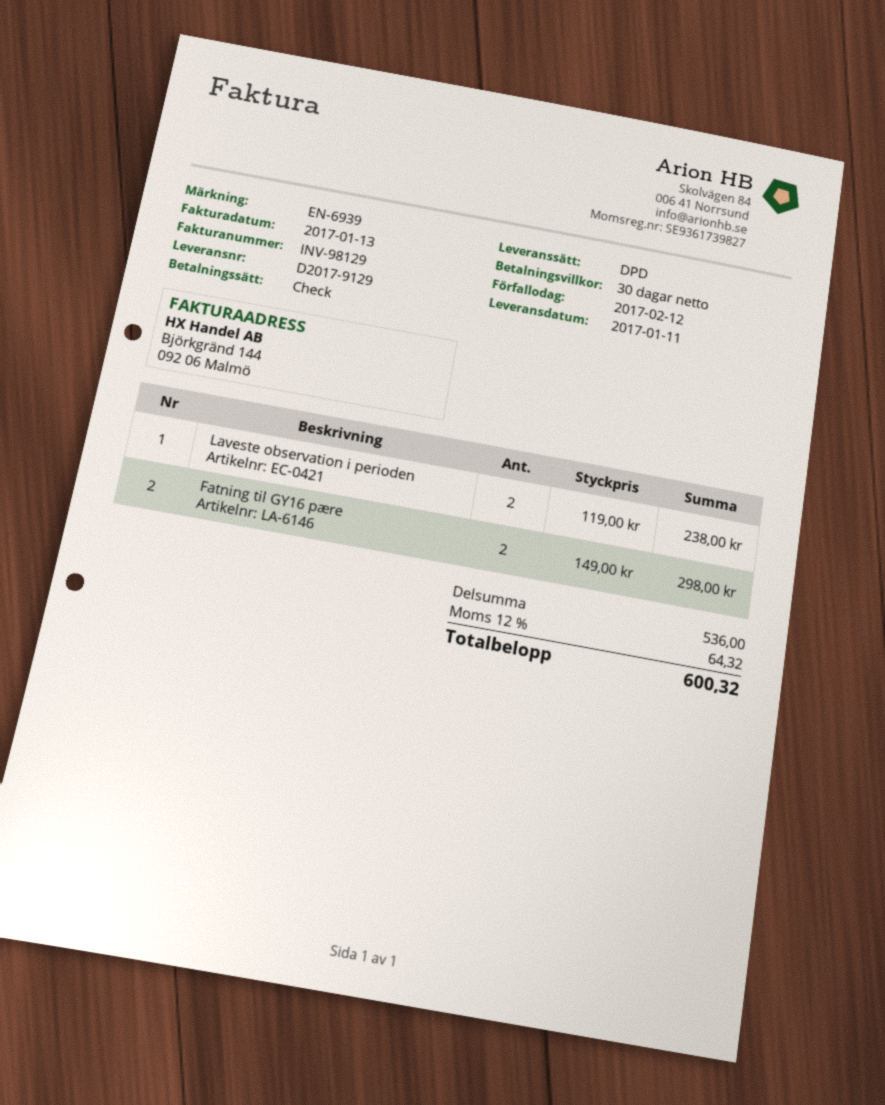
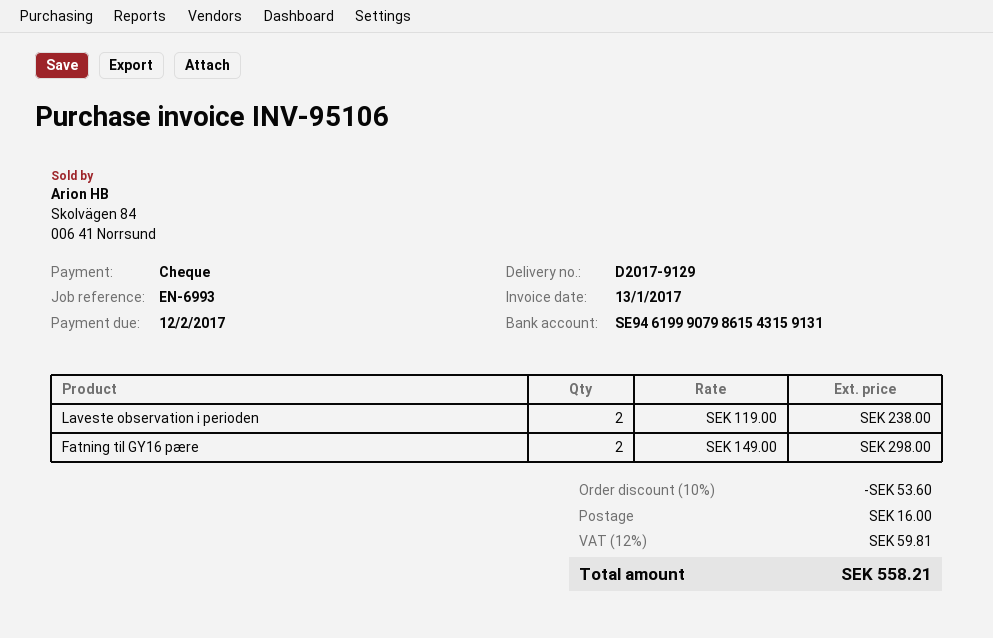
invoice number: INV-98129 -> INV-95106
reference: EN-6939 -> EN-6993
discount: none -> 10% = 53.60
shipping: none -> 16.00
tax: 12% = 64.32 -> 12% = 59.81
total: 600.32 -> 558.21

